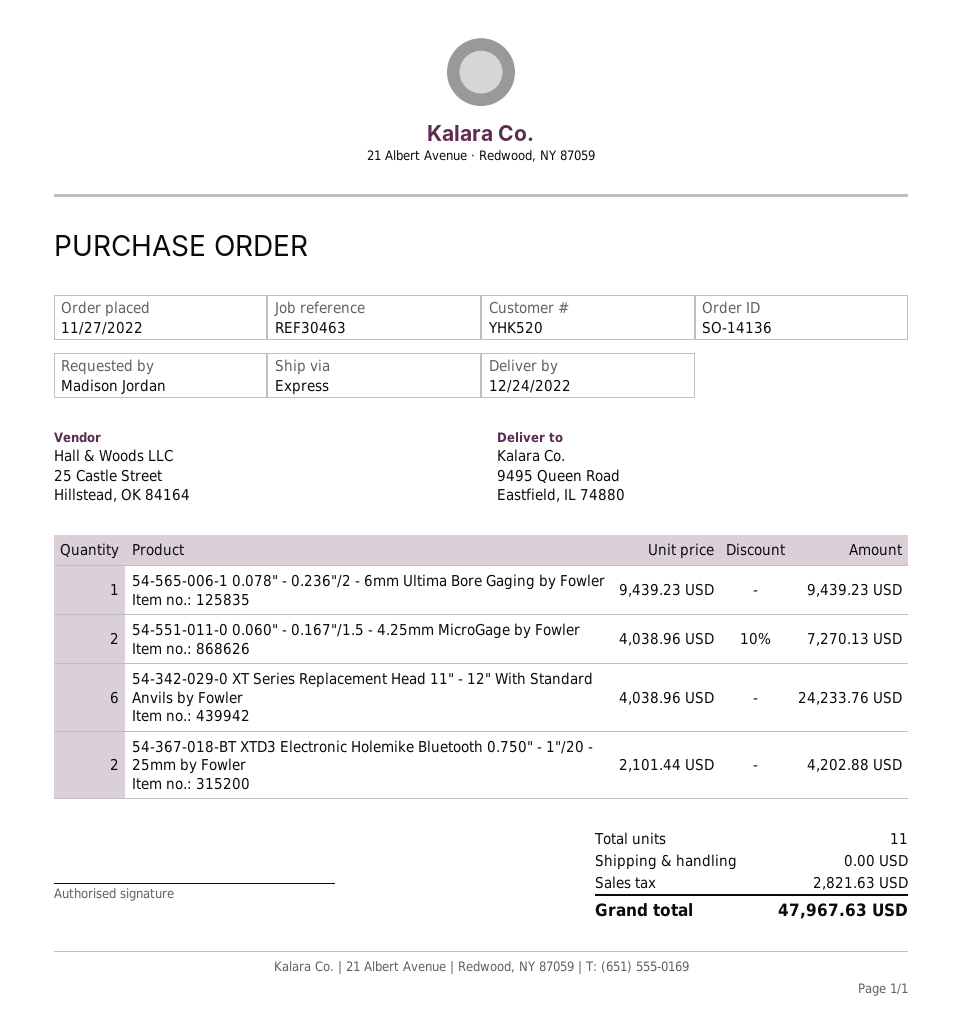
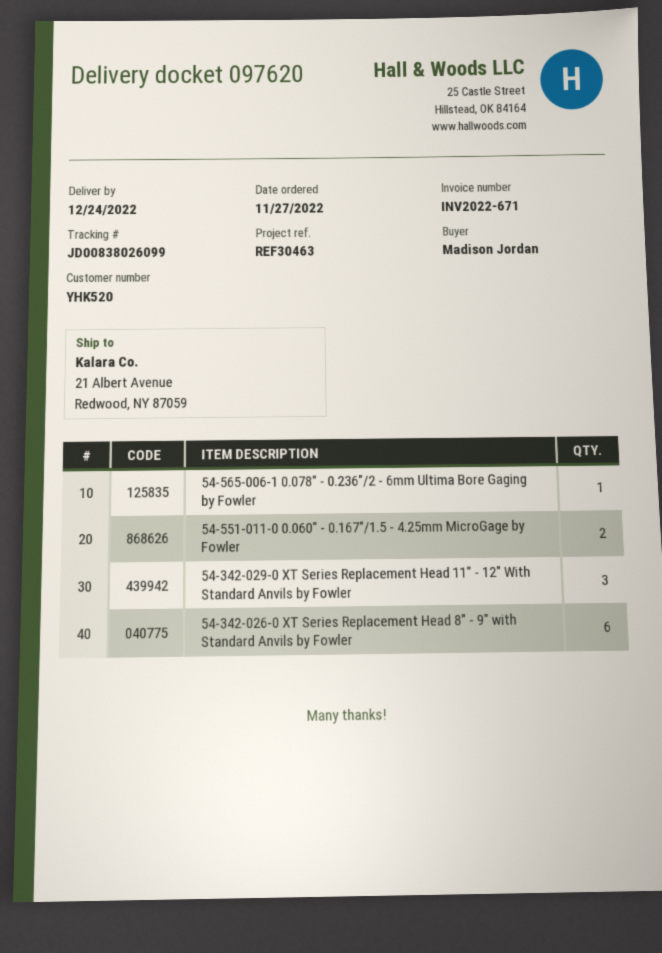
ship to: 9495 Queen Road, Eastfield, IL 74880 -> 21 Albert Avenue, Redwood, NY 87059
54-342-029-0 XT Series Replacement Head 11" - 12" With Standard Anvils by Fowler: 6 -> 3
54-367-018-BT XTD3 Electronic Holemike Bluetooth 0.750" - 1"/20 - 25mm by Fowler: 2 -> none
54-342-026-0 XT Series Replacement Head 8" - 9" with Standard Anvils by Fowler: none -> 6

